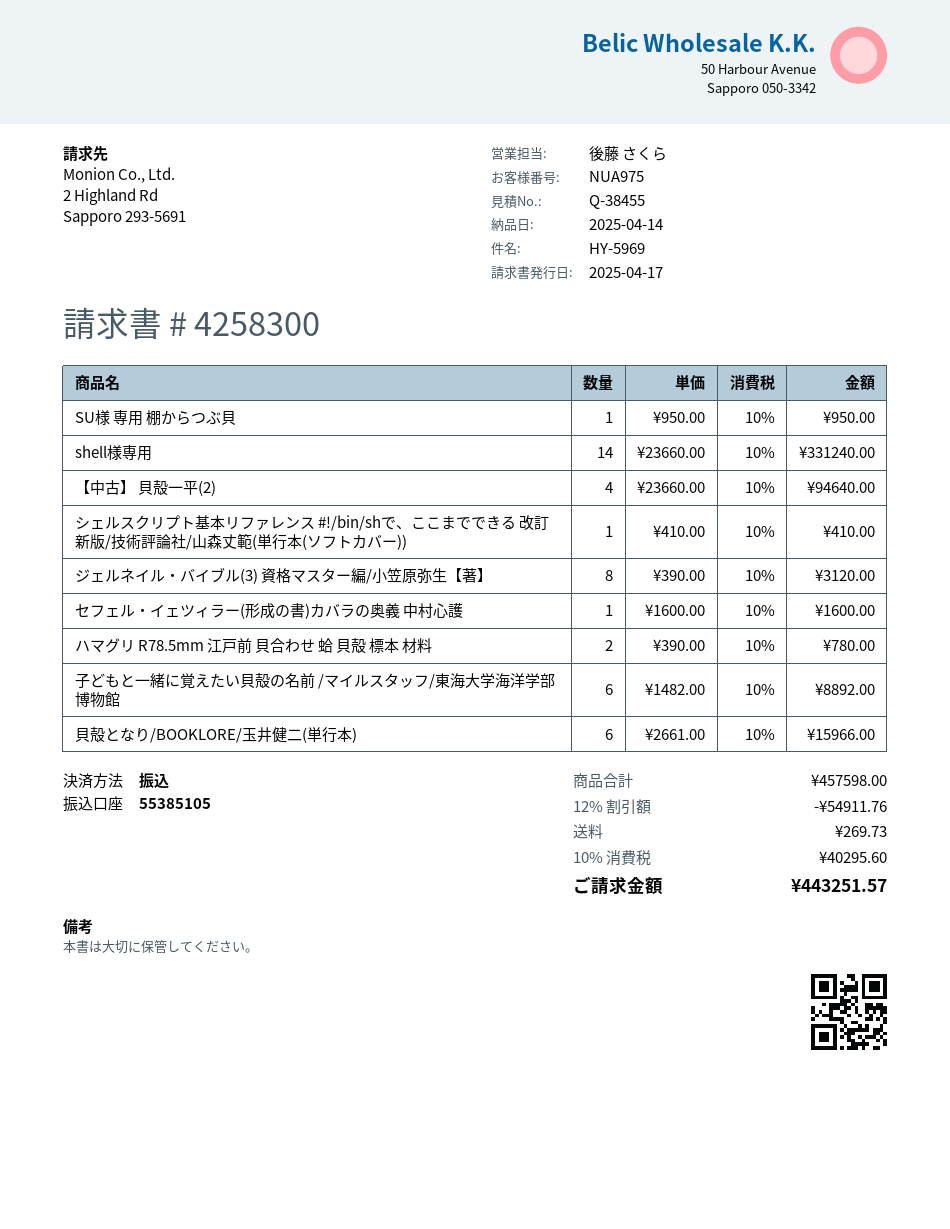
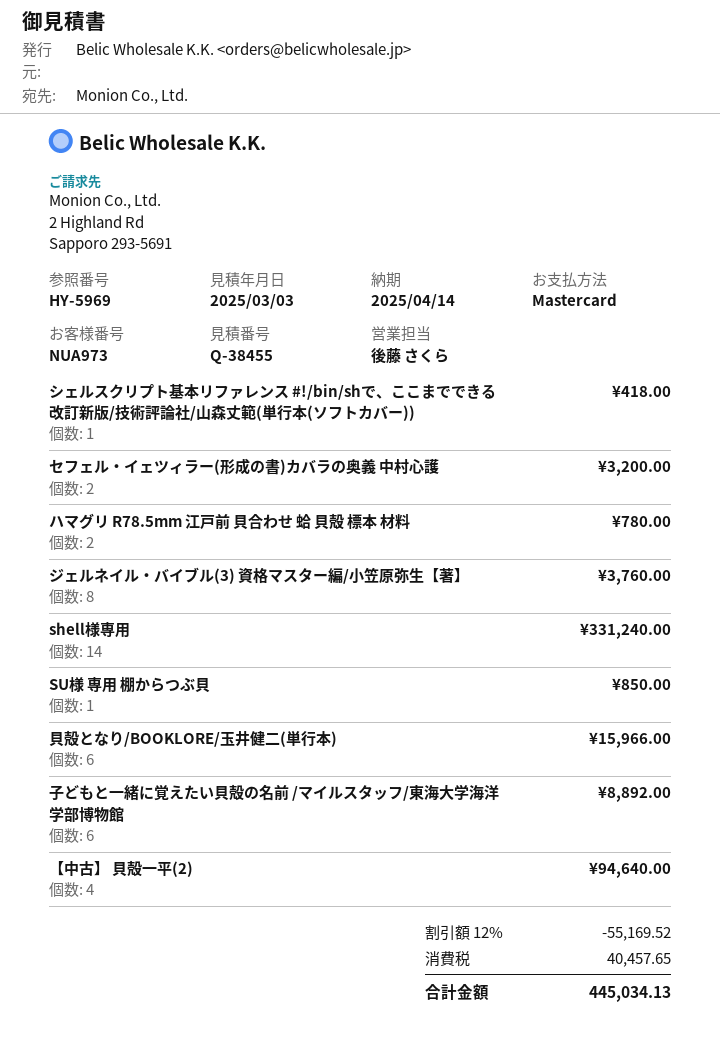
customer number: NUA975 -> NUA973
payment method: bank transfer -> Mastercard
SU様 専用 棚からつぶ貝: 1 for 950.00 -> 1 for 850.00
シェルスクリプト基本リファレンス #!/bin/shで、ここまでできる 改訂新版/技術評論社/山森丈範(単行本(ソフトカバー)): 1 for 410.00 -> 1 for 418.00
ジェルネイル・バイブル(3) 資格マスター編/小笠原弥生【著】: 8 for 3120.00 -> 8 for 3760.00
セフェル・イェツィラー(形成の書)カバラの奥義 中村心護: 1 for 1600.00 -> 2 for 3200.00
discount: 12% = 54911.76 -> 12% = 55169.52
shipping: 269.73 -> none
tax: 40295.60 -> 40457.65
total: 443251.57 -> 445034.13

